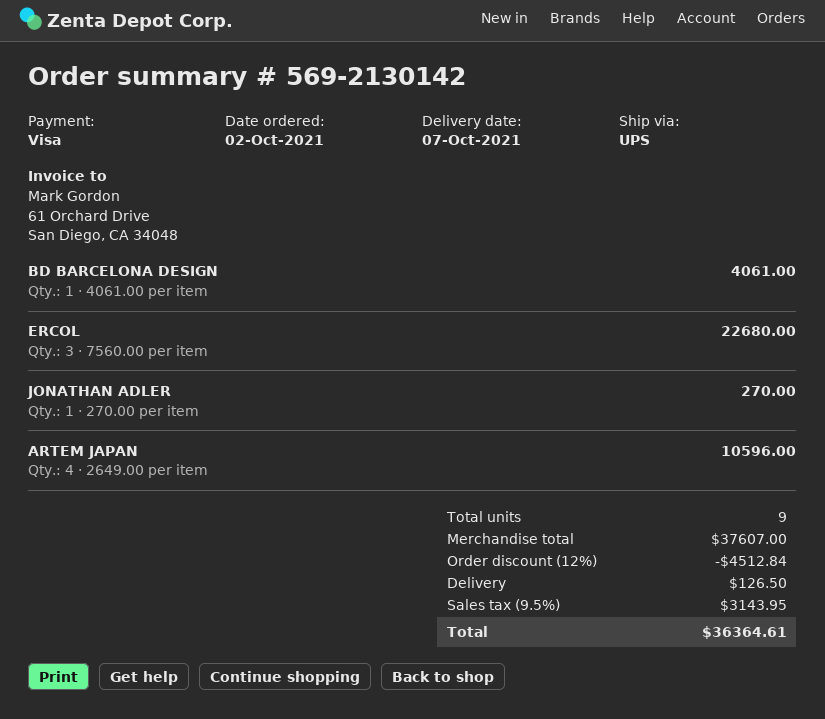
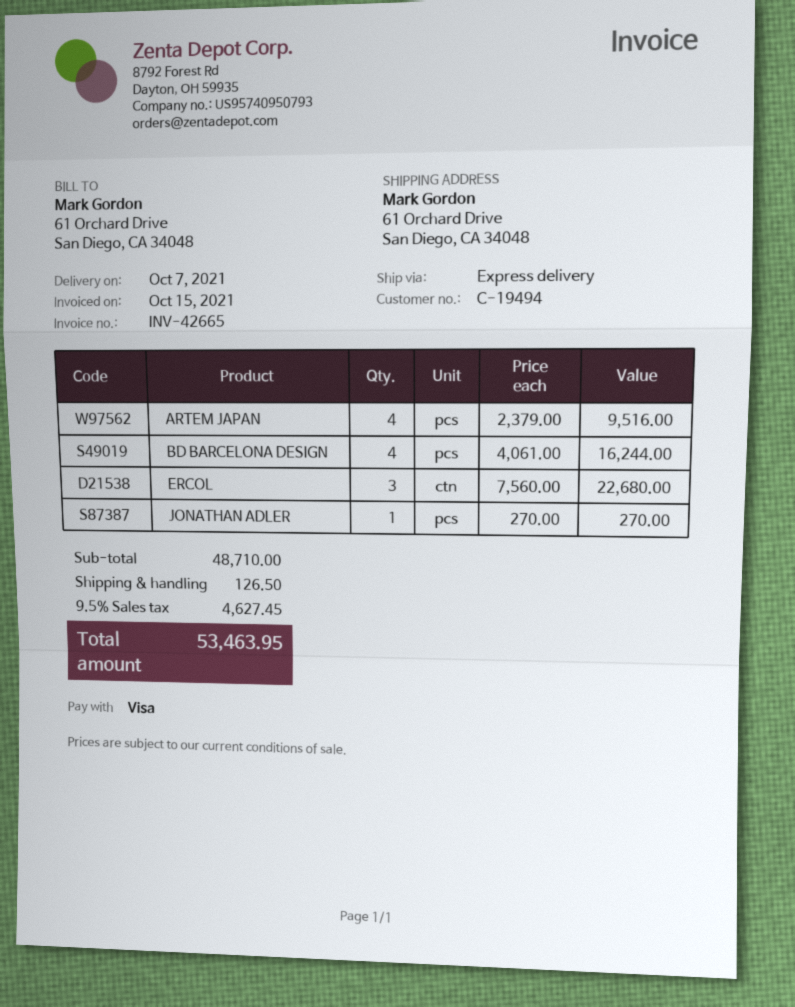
shipping method: UPS -> express
BD BARCELONA DESIGN: 1 x 4061.00 = 4061.00 -> 4 x 4061.00 = 16244.00
ARTEM JAPAN: 4 x 2649.00 = 10596.00 -> 4 x 2379.00 = 9516.00
subtotal: 37607.00 -> 48710.00
discount: 12% = 4512.84 -> none
tax: 9.5% = 3143.95 -> 9.5% = 4627.45
total: 36364.61 -> 53463.95

